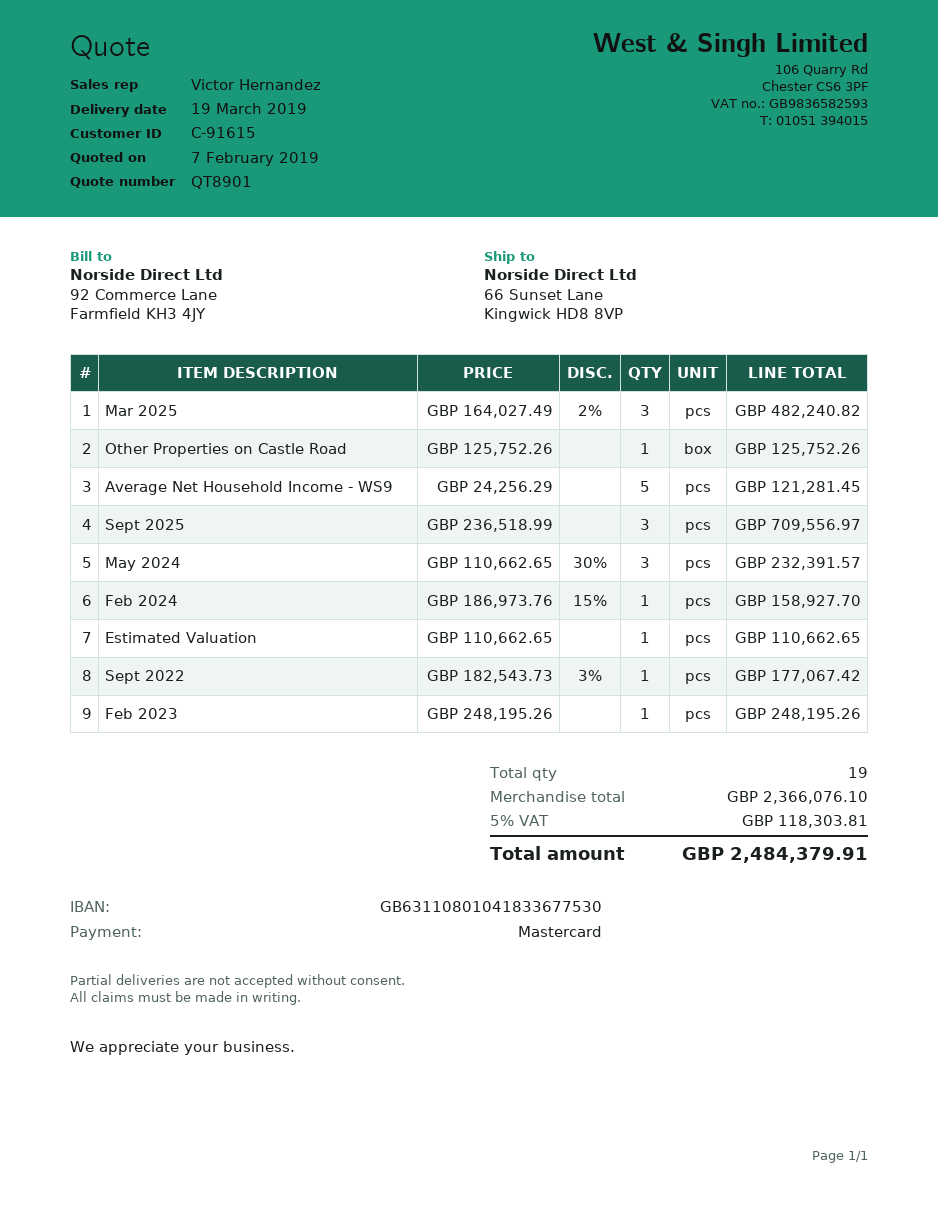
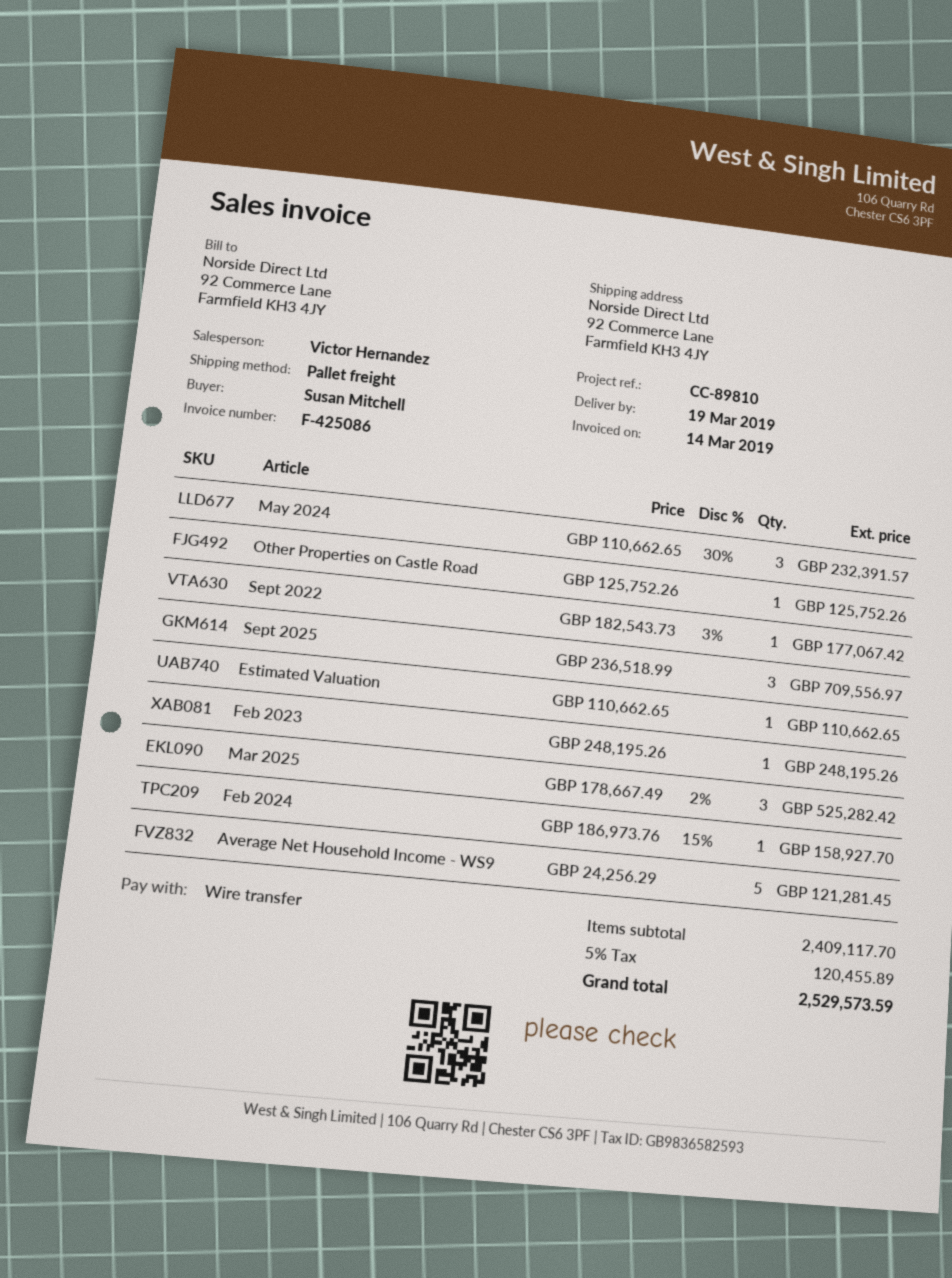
payment method: Mastercard -> bank transfer
ship to: 66 Sunset Lane, Kingwick HD8 8VP -> 92 Commerce Lane, Farmfield KH3 4JY
Mar 2025: 3 x 164027.49 - 2% = 482240.82 -> 3 x 178667.49 - 2% = 525282.42
subtotal: 2366076.10 -> 2409117.70
tax: 5% = 118303.81 -> 5% = 120455.89
total: 2484379.91 -> 2529573.59

